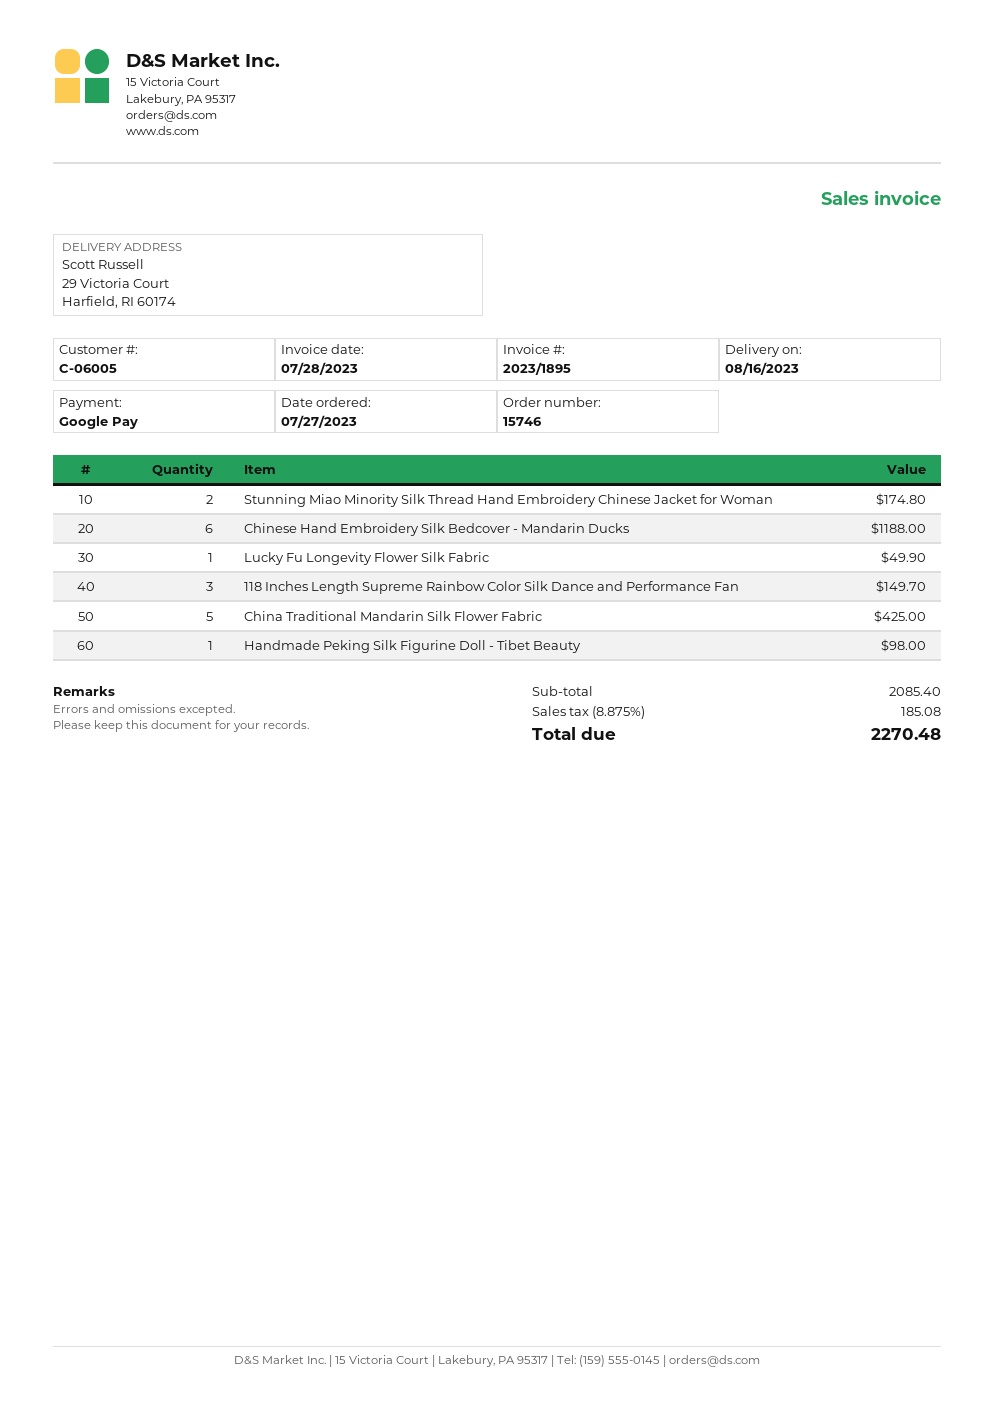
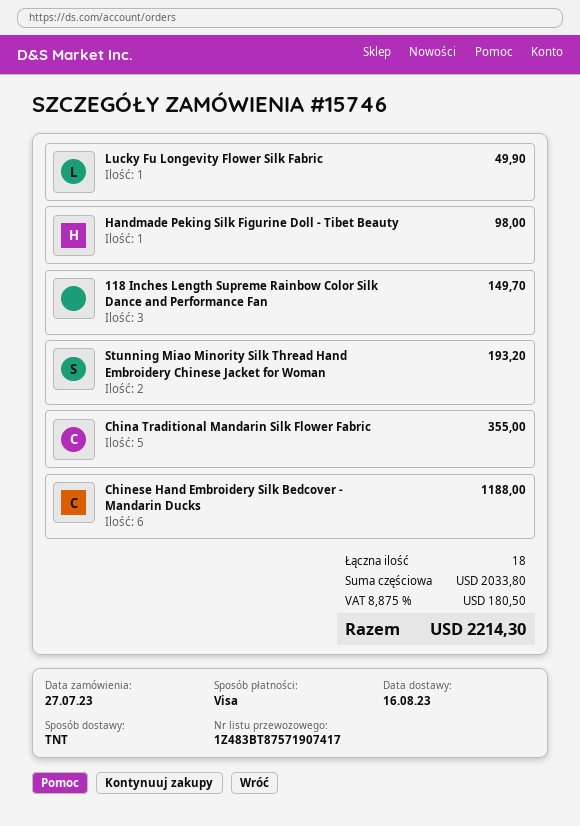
payment method: Google Pay -> Visa
Stunning Miao Minority Silk Thread Hand Embroidery Chinese Jacket for Woman: 2 for 174.80 -> 2 for 193.20
China Traditional Mandarin Silk Flower Fabric: 5 for 425.00 -> 5 for 355.00
subtotal: 2085.40 -> 2033.80
tax: 8.875% = 185.08 -> 8.875% = 180.50
total: 2270.48 -> 2214.30

